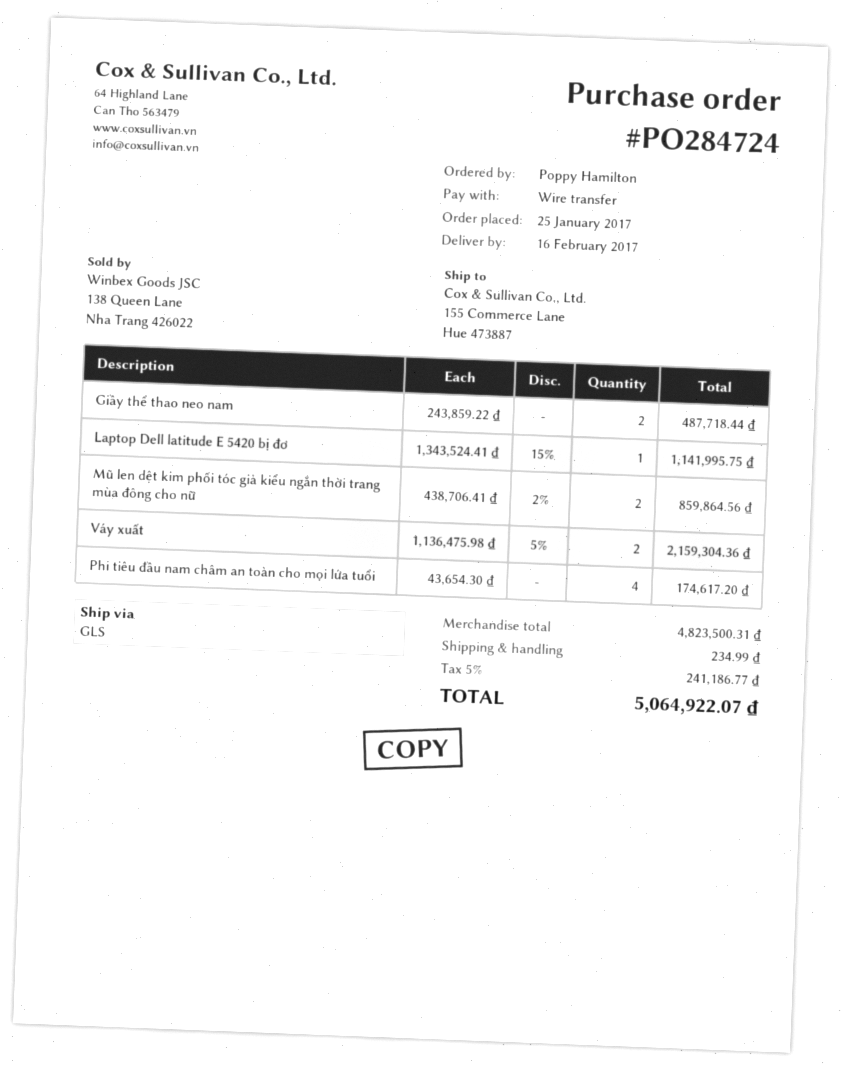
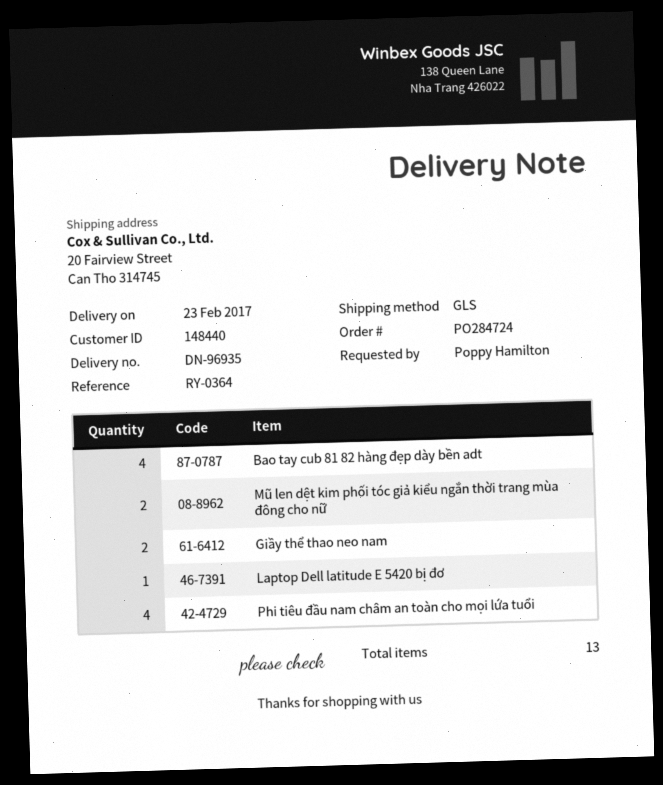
delivery date: 2017-02-16 -> 2017-02-23
ship to: 155 Commerce Lane, Hue 473887 -> 20 Fairview Street, Can Tho 314745
Váy xuất: 2 -> none
Bao tay cub 81 82 hàng đẹp dày bền adt: none -> 4

